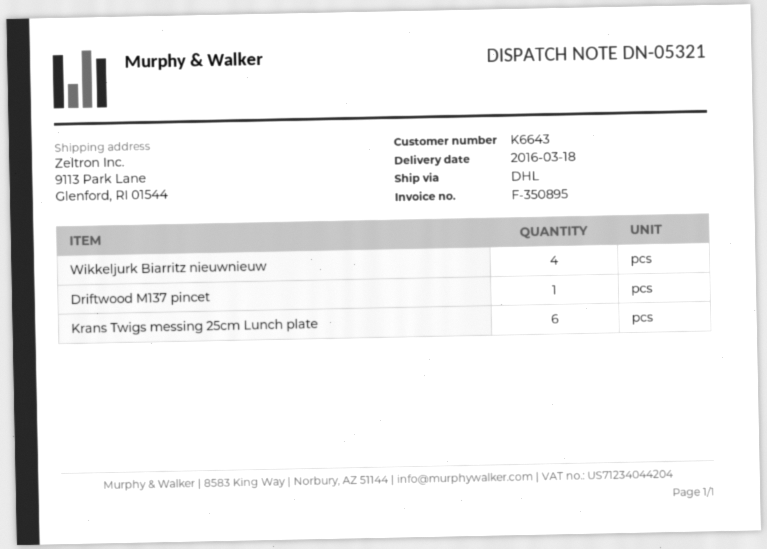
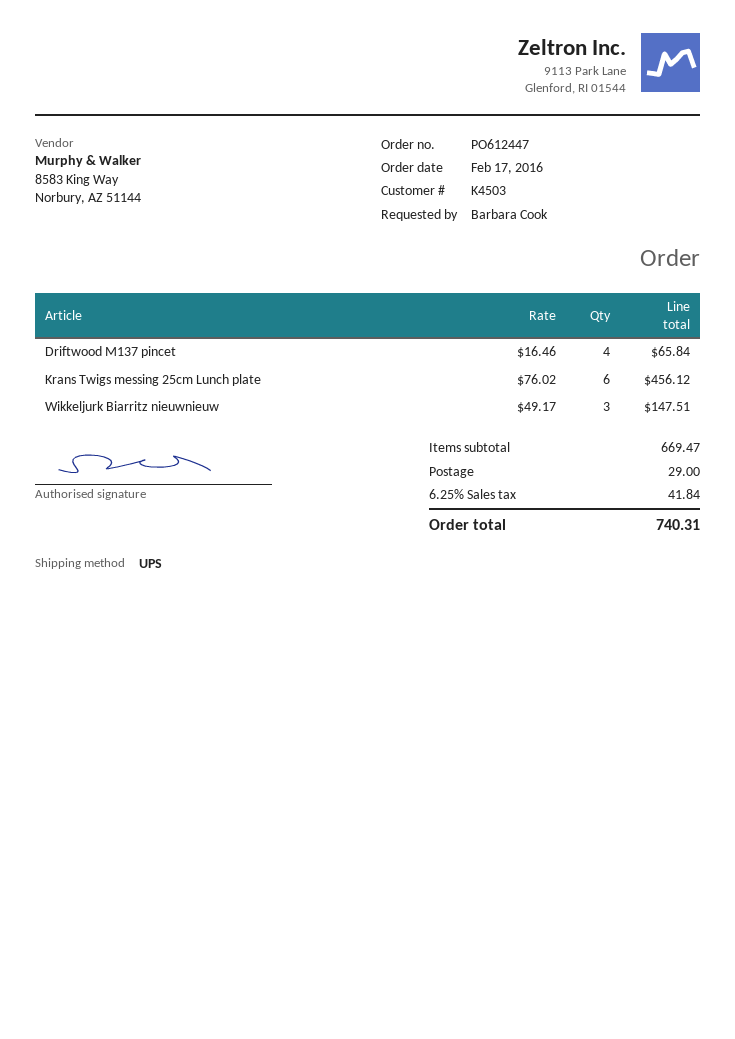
customer number: K6643 -> K4503
shipping method: DHL -> UPS
Wikkeljurk Biarritz nieuwnieuw: 4 -> 3
Driftwood M137 pincet: 1 -> 4

